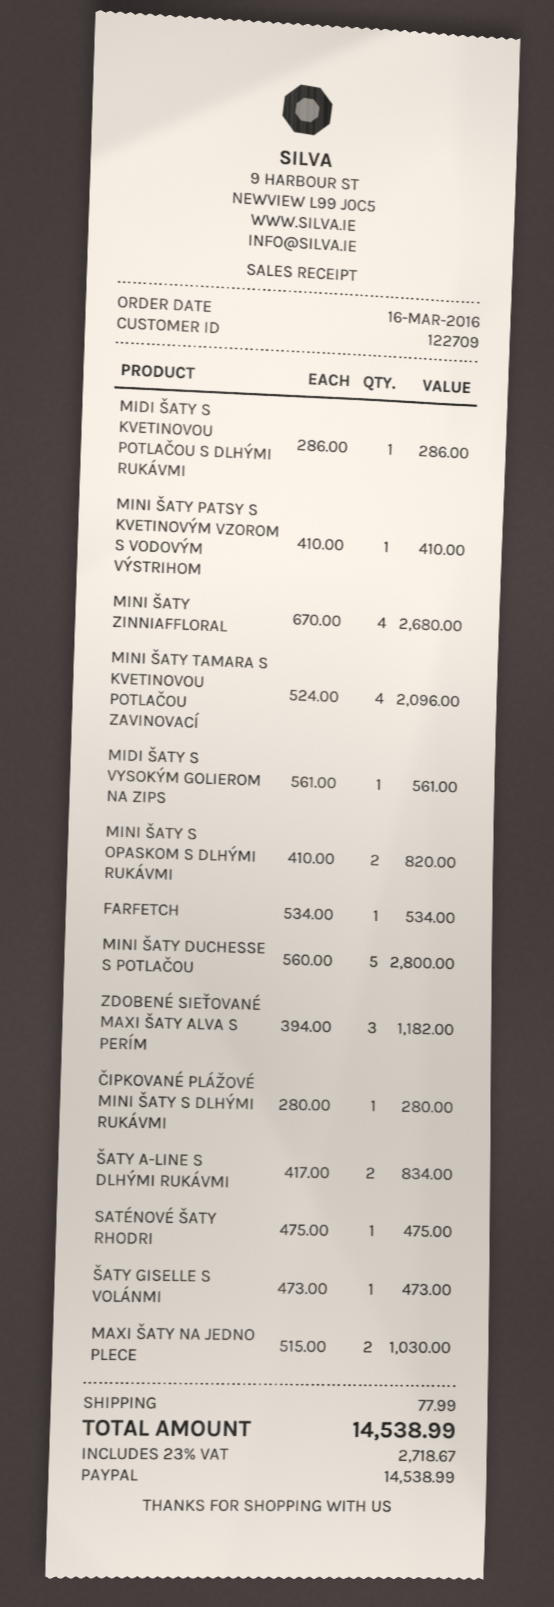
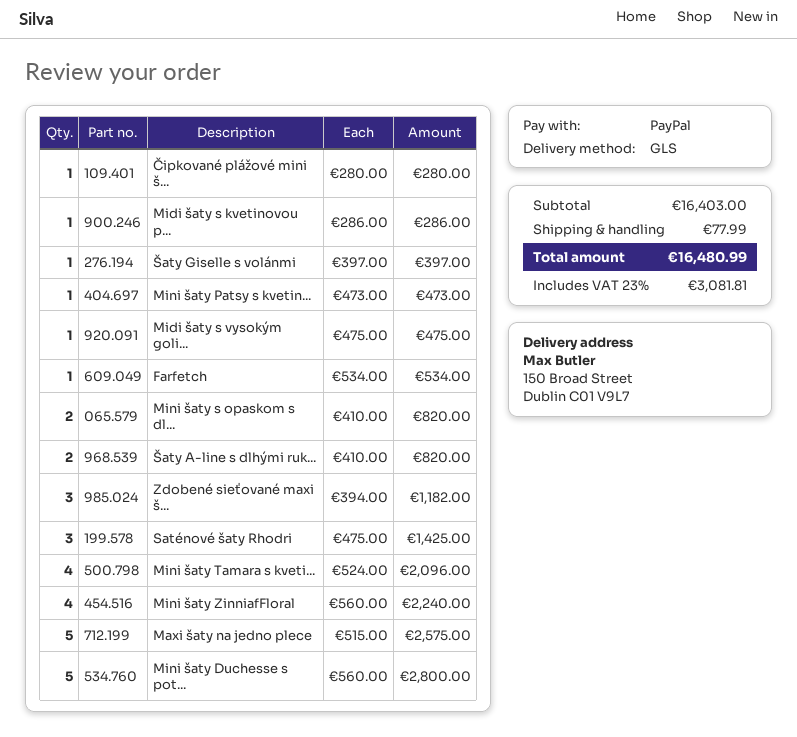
MINI ŠATY PATSY S KVETINOVÝM VZOROM S VODOVÝM VÝSTRIHOM: 1 x 410.00 = 410.00 -> 1 x 473.00 = 473.00
MINI ŠATY ZINNIAFFLORAL: 4 x 670.00 = 2680.00 -> 4 x 560.00 = 2240.00
MIDI ŠATY S VYSOKÝM GOLIEROM NA ZIPS: 1 x 561.00 = 561.00 -> 1 x 475.00 = 475.00
ŠATY A-LINE S DLHÝMI RUKÁVMI: 2 x 417.00 = 834.00 -> 2 x 410.00 = 820.00
SATÉNOVÉ ŠATY RHODRI: 1 x 475.00 = 475.00 -> 3 x 475.00 = 1425.00
ŠATY GISELLE S VOLÁNMI: 1 x 473.00 = 473.00 -> 1 x 397.00 = 397.00
MAXI ŠATY NA JEDNO PLECE: 2 x 515.00 = 1030.00 -> 5 x 515.00 = 2575.00
tax: 23% = 2718.67 -> 23% = 3081.81
total: 14538.99 -> 16480.99

